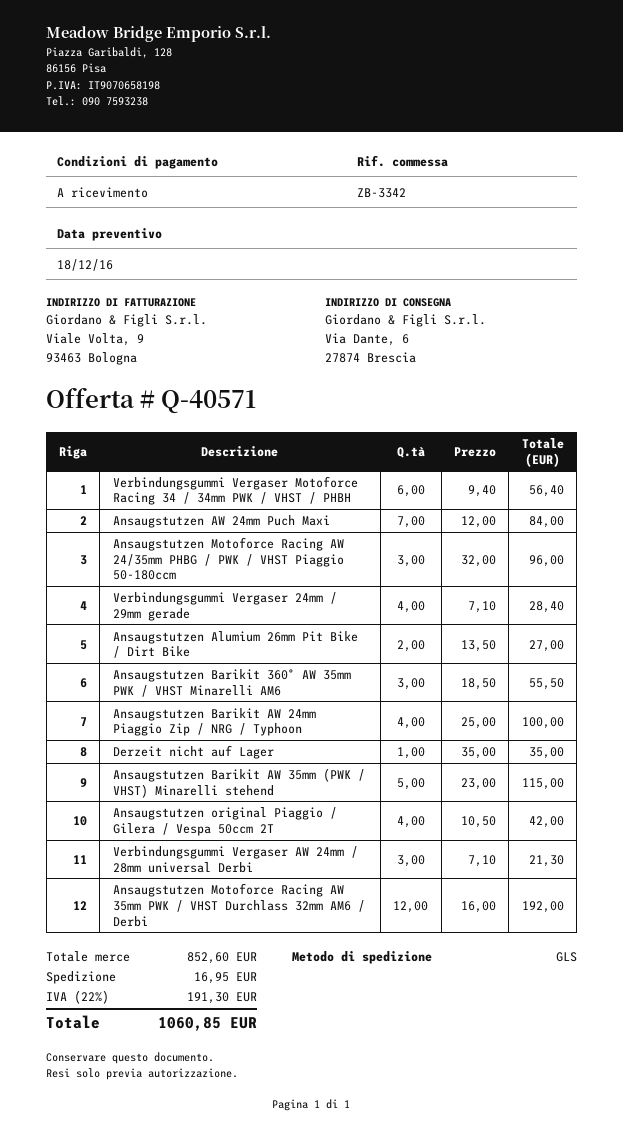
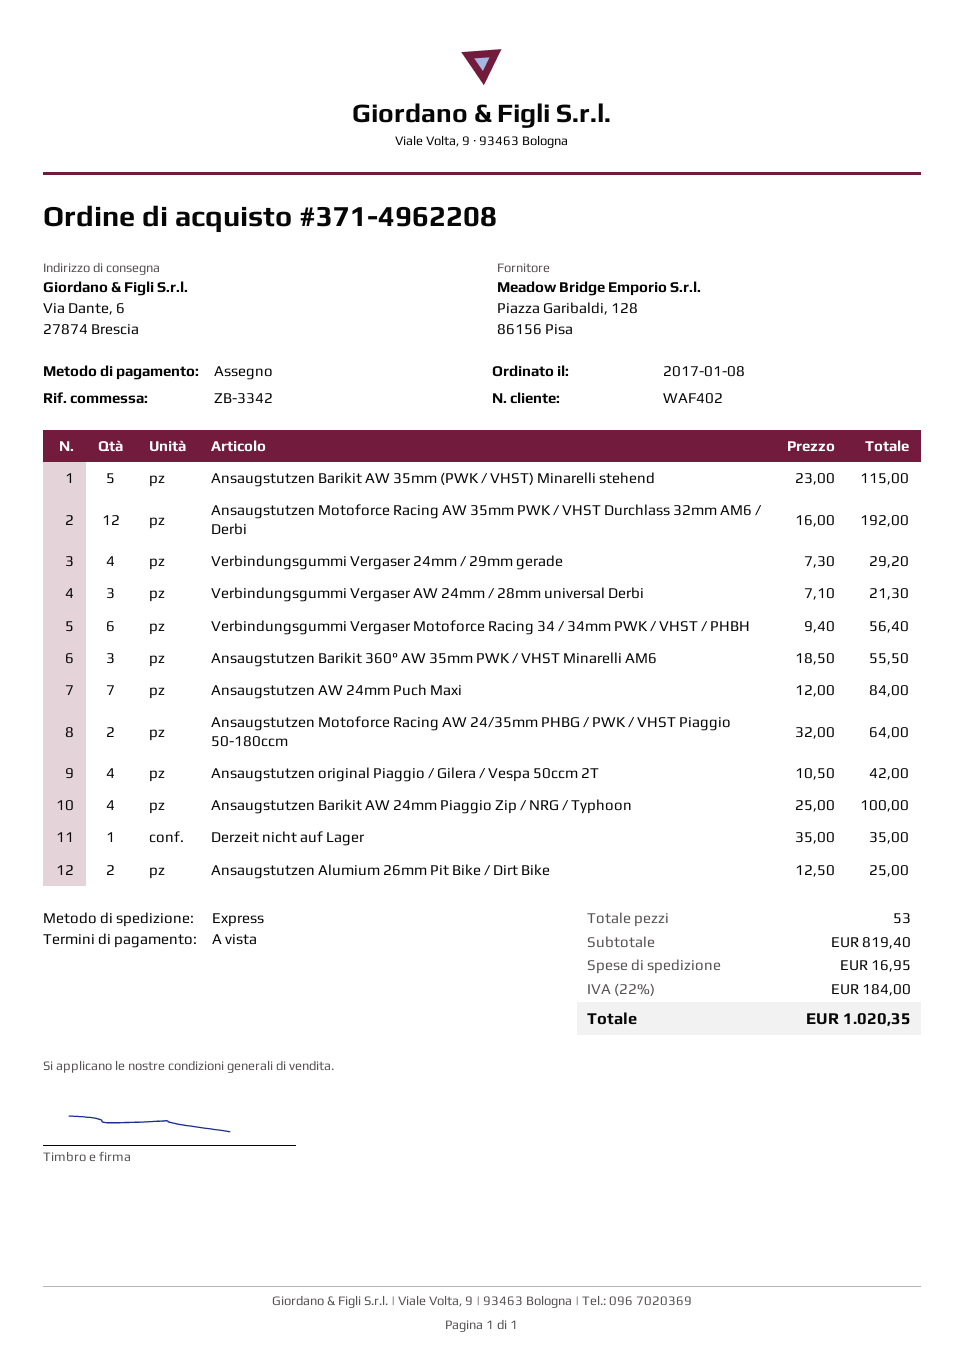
shipping method: GLS -> express
Ansaugstutzen Motoforce Racing AW 24/35mm PHBG / PWK / VHST Piaggio 50-180ccm: 3 x 32.00 = 96.00 -> 2 x 32.00 = 64.00
Verbindungsgummi Vergaser 24mm / 29mm gerade: 4 x 7.10 = 28.40 -> 4 x 7.30 = 29.20
Ansaugstutzen Alumium 26mm Pit Bike / Dirt Bike: 2 x 13.50 = 27.00 -> 2 x 12.50 = 25.00
subtotal: 852.60 -> 819.40
tax: 22% = 191.30 -> 22% = 184.00
total: 1060.85 -> 1020.35

